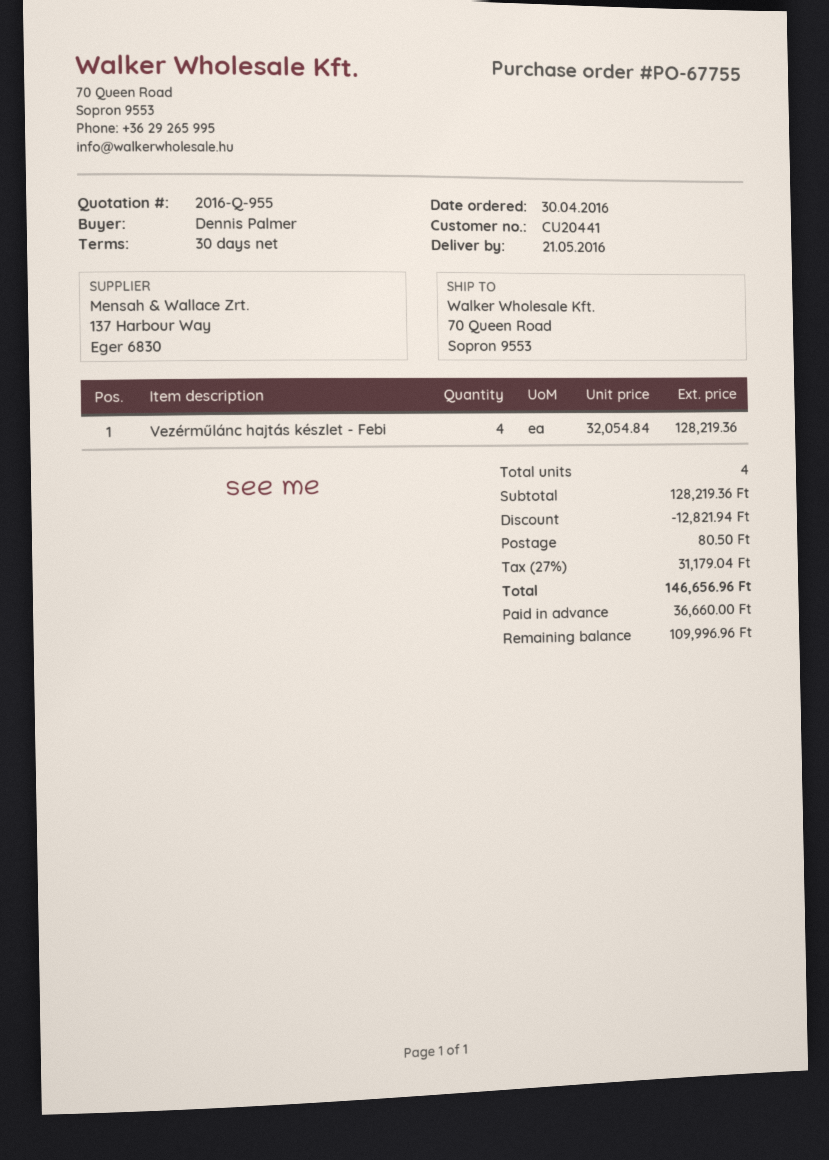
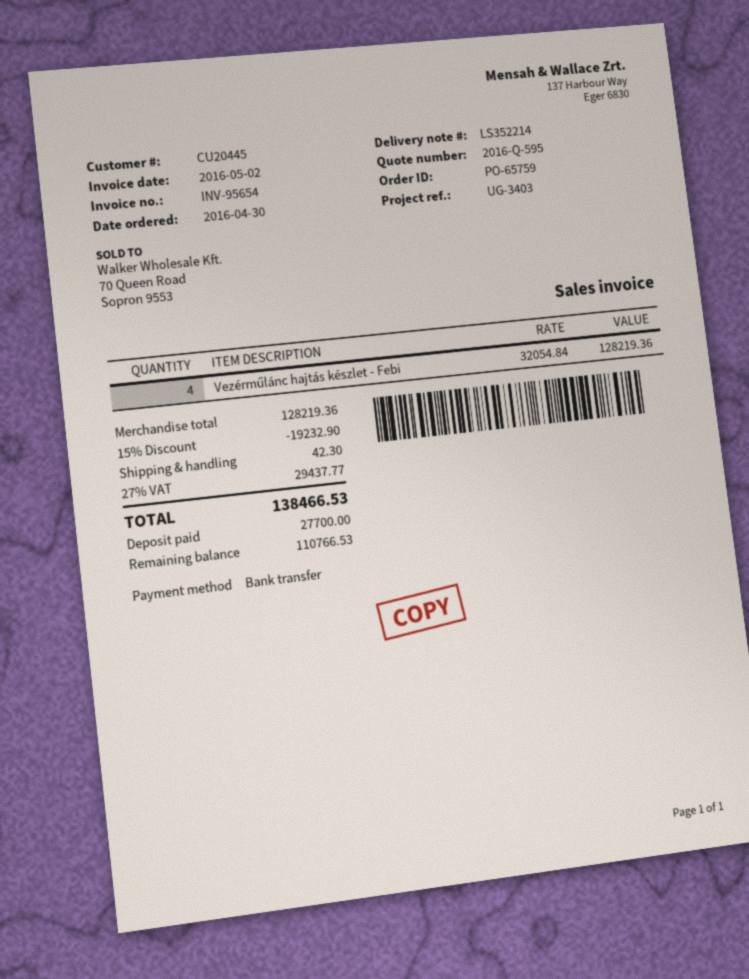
quote number: 2016-Q-955 -> 2016-Q-595
order number: PO-67755 -> PO-65759
customer number: CU20441 -> CU20445
discount: 12821.94 -> 19232.90
shipping: 80.50 -> 42.30
tax: 27% = 31179.04 -> 27% = 29437.77
total: 146656.96 -> 138466.53
deposit: 36660.00 -> 27700.00
balance: 109996.96 -> 110766.53

